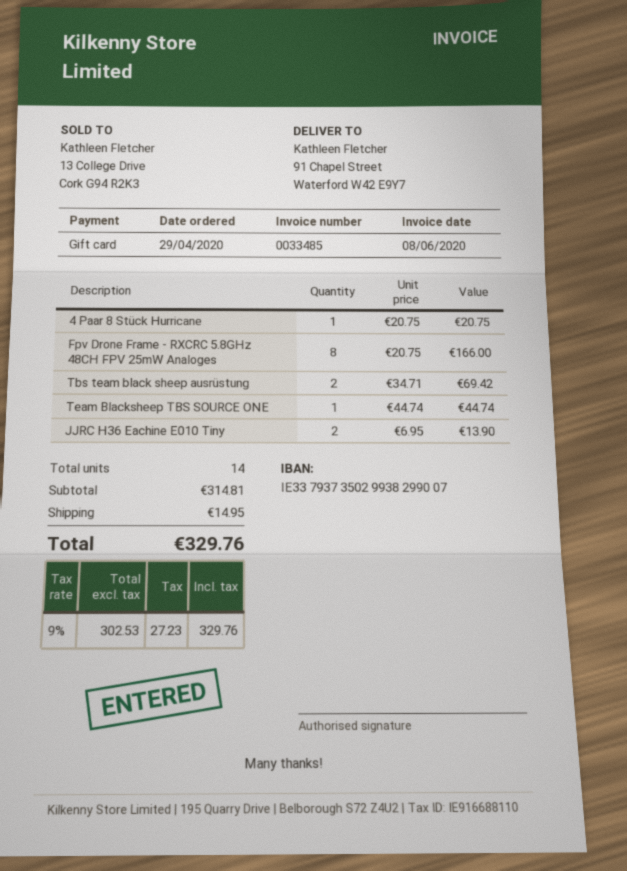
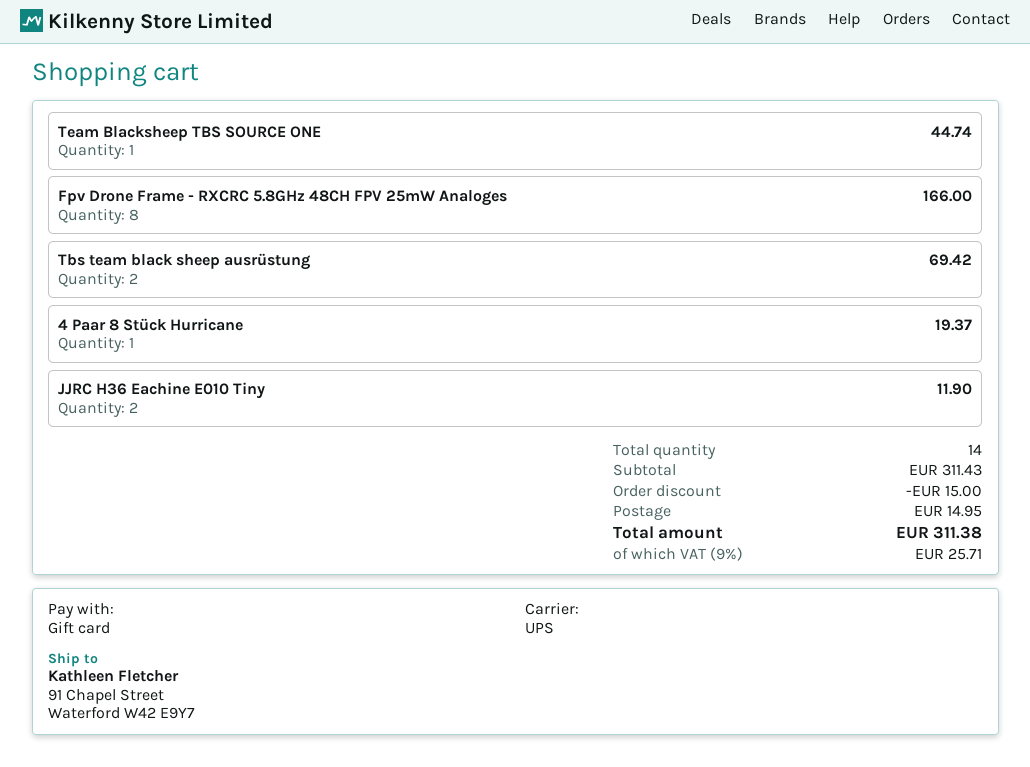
4 Paar 8 Stück Hurricane: 1 for 20.75 -> 1 for 19.37
JJRC H36 Eachine E010 Tiny: 2 for 13.90 -> 2 for 11.90
subtotal: 314.81 -> 311.43
discount: none -> 15.00
tax: 9% = 27.23 -> 9% = 25.71
total: 329.76 -> 311.38

